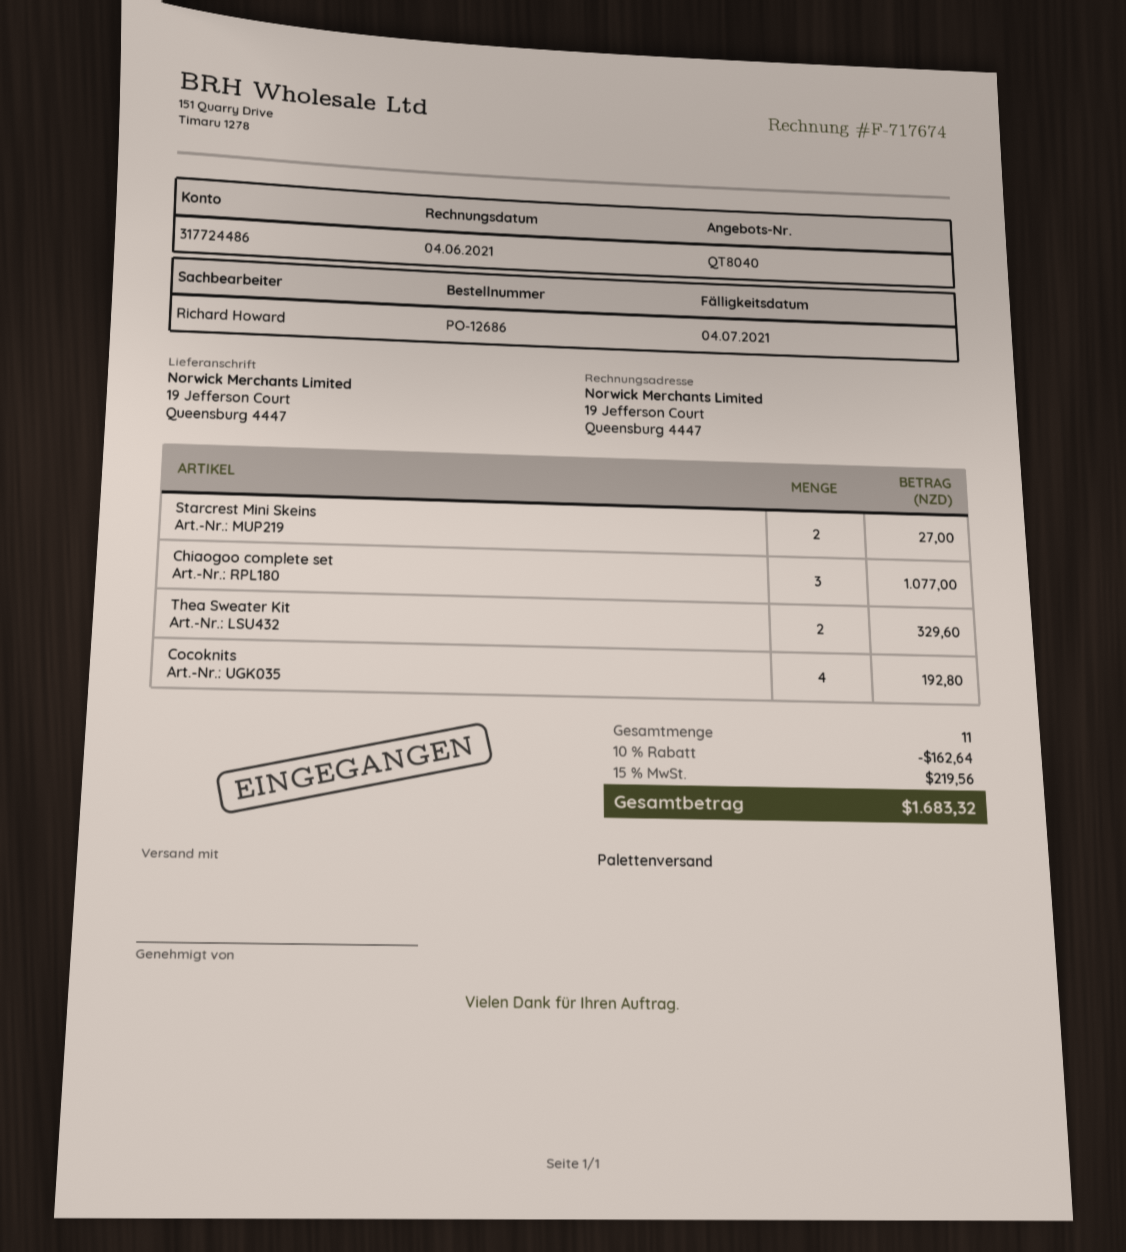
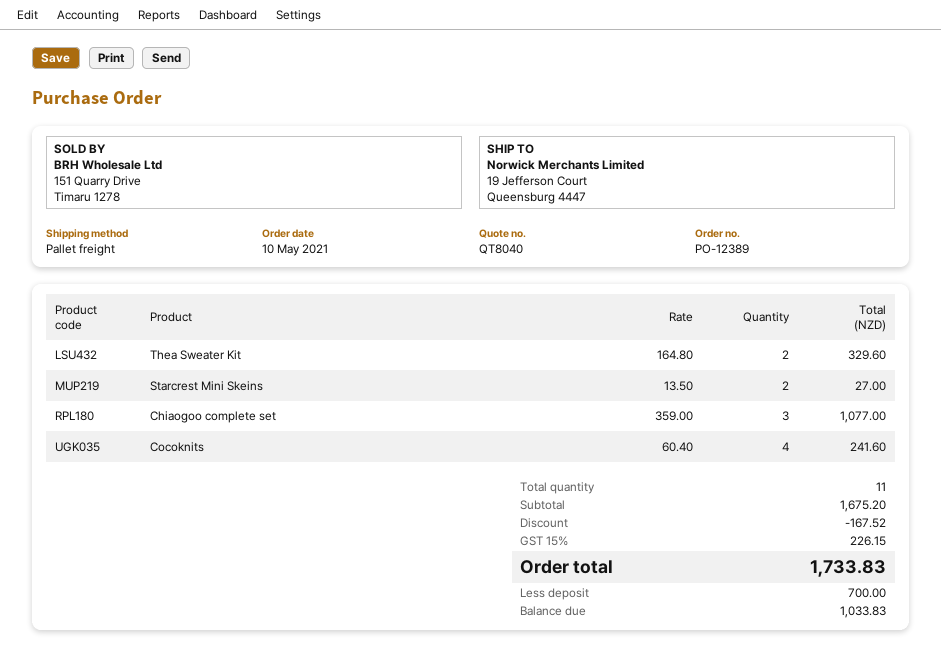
order number: PO-12686 -> PO-12389
Cocoknits: 4 for 192.80 -> 4 for 241.60
discount: 162.64 -> 167.52
tax: 15% = 219.56 -> 15% = 226.15
total: 1683.32 -> 1733.83

